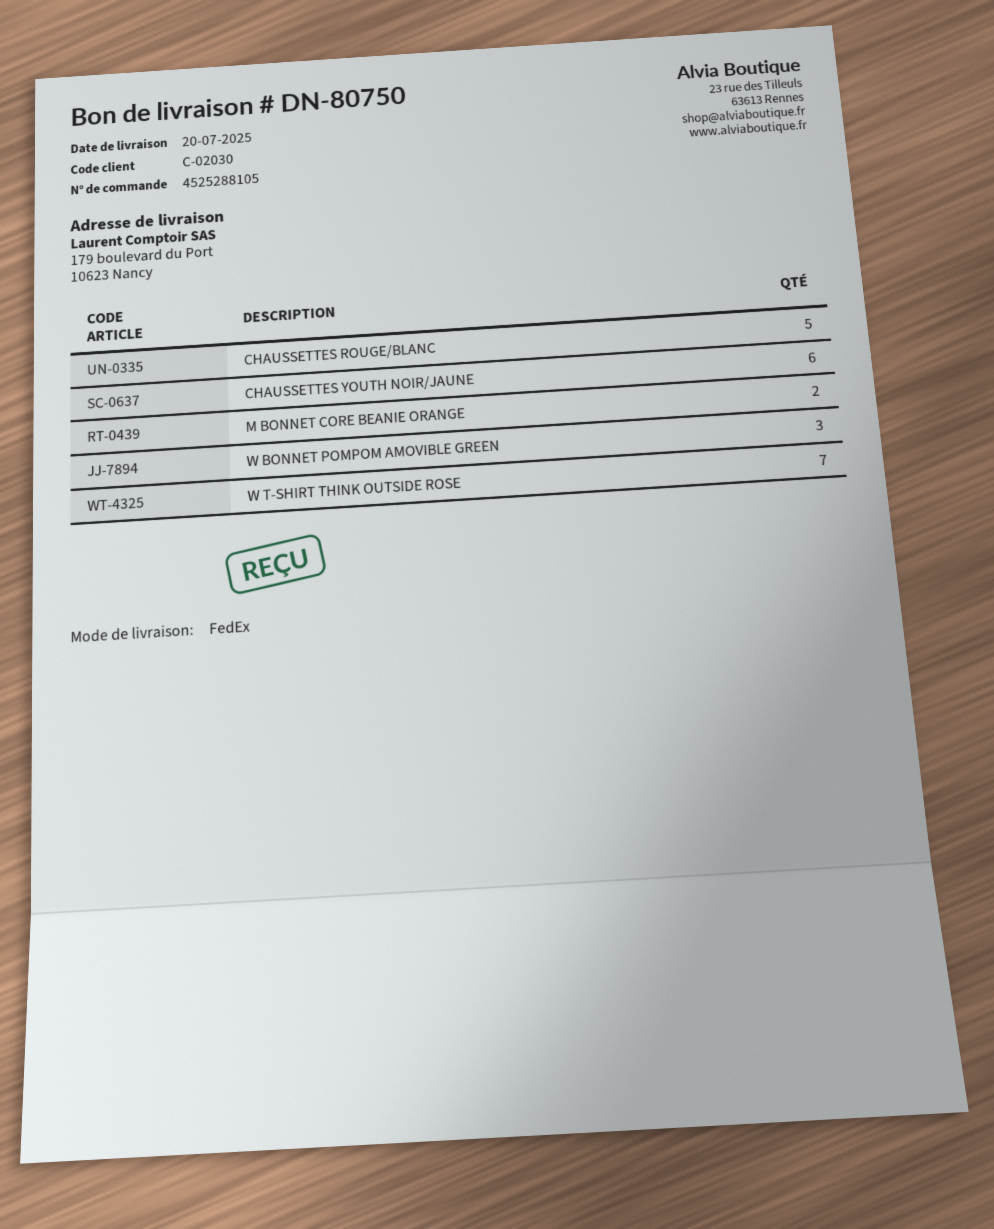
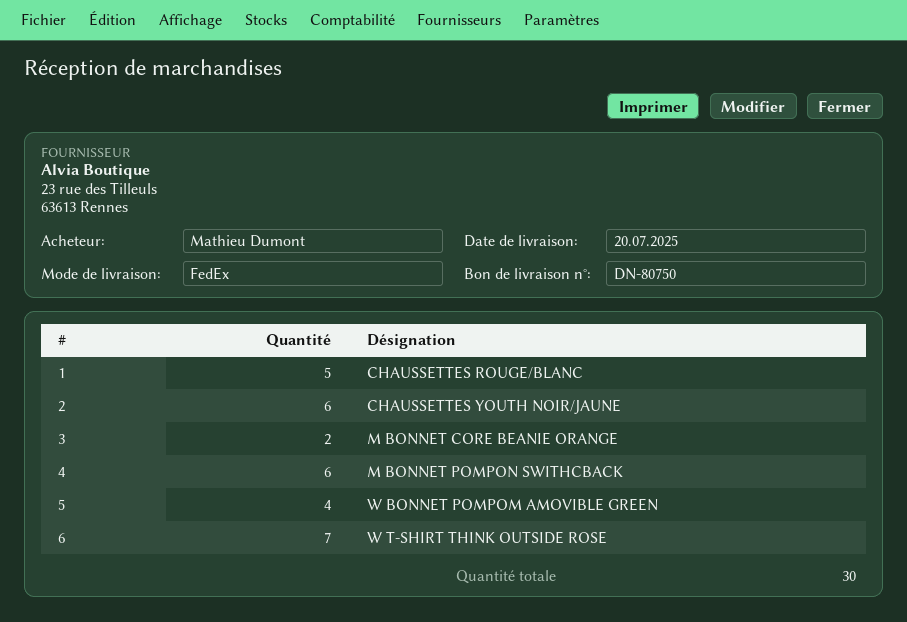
W BONNET POMPOM AMOVIBLE GREEN: 3 -> 4
M BONNET POMPON SWITHCBACK: none -> 6

